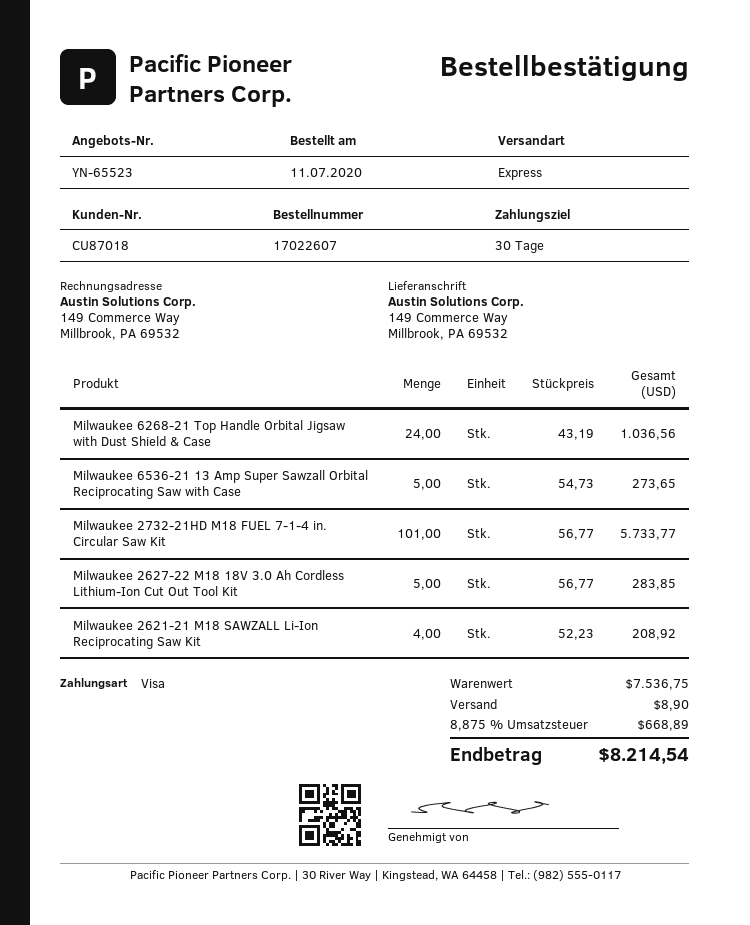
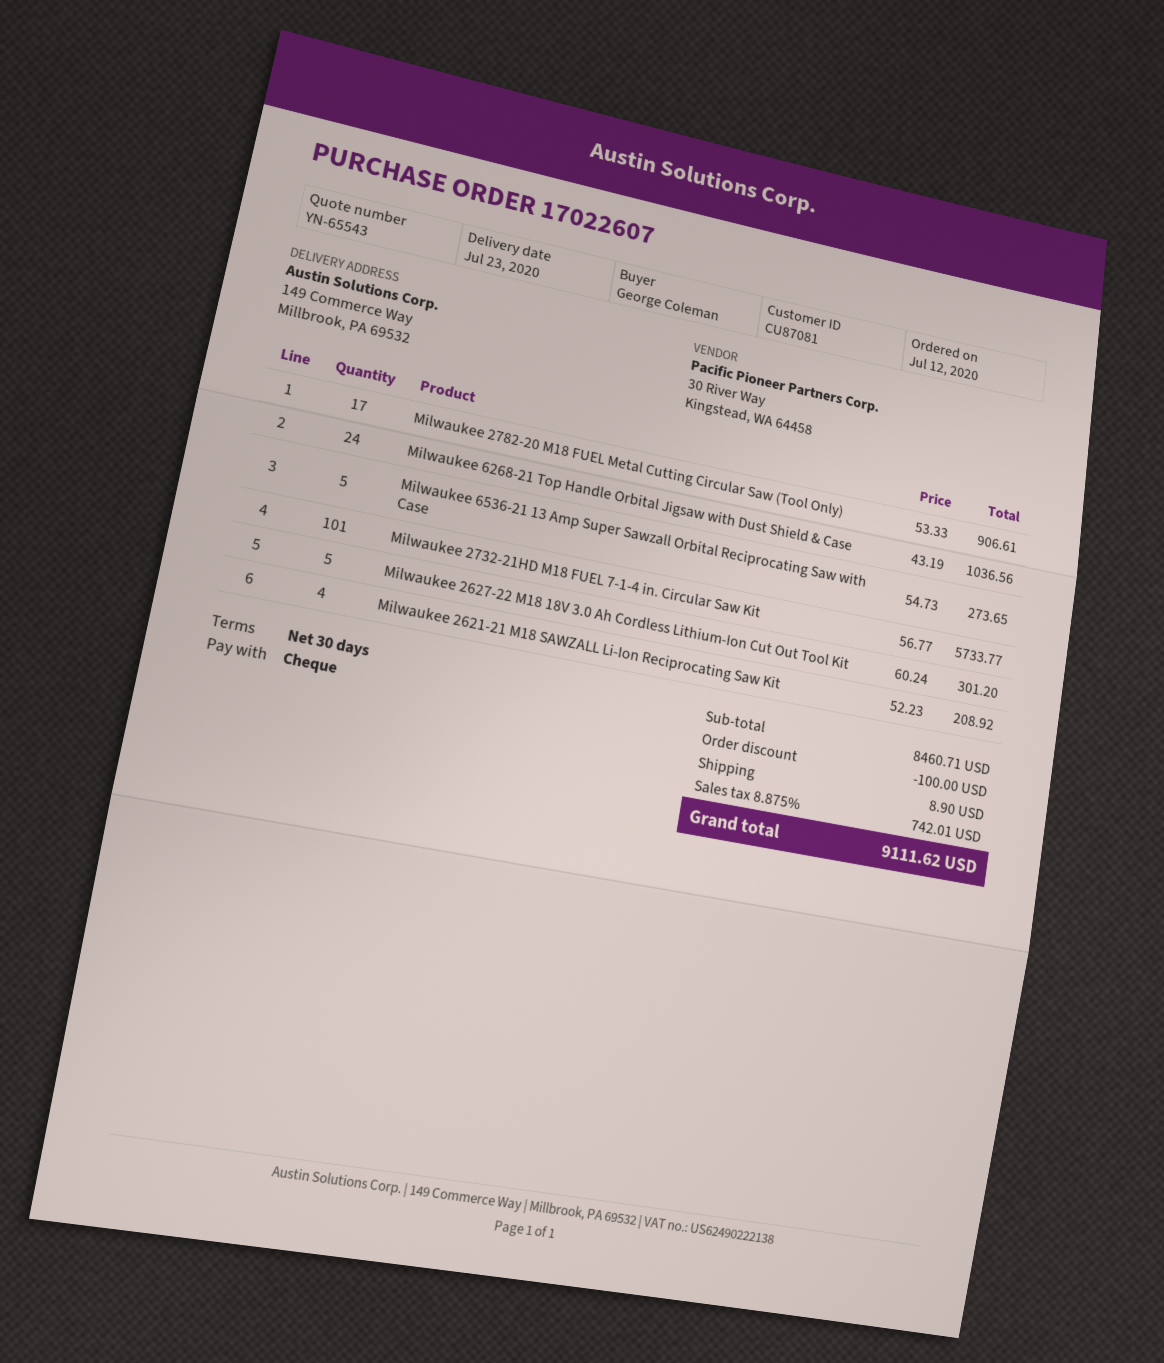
quote number: YN-65523 -> YN-65543
order date: 2020-07-11 -> 2020-07-12
customer number: CU87018 -> CU87081
payment method: Visa -> cheque
Milwaukee 2627-22 M18 18V 3.0 Ah Cordless Lithium-Ion Cut Out Tool Kit: 5 x 56.77 = 283.85 -> 5 x 60.24 = 301.20
Milwaukee 2782-20 M18 FUEL Metal Cutting Circular Saw (Tool Only): none -> 17 x 53.33 = 906.61
subtotal: 7536.75 -> 8460.71
discount: none -> 100.00
tax: 8.875% = 668.89 -> 8.875% = 742.01
total: 8214.54 -> 9111.62

